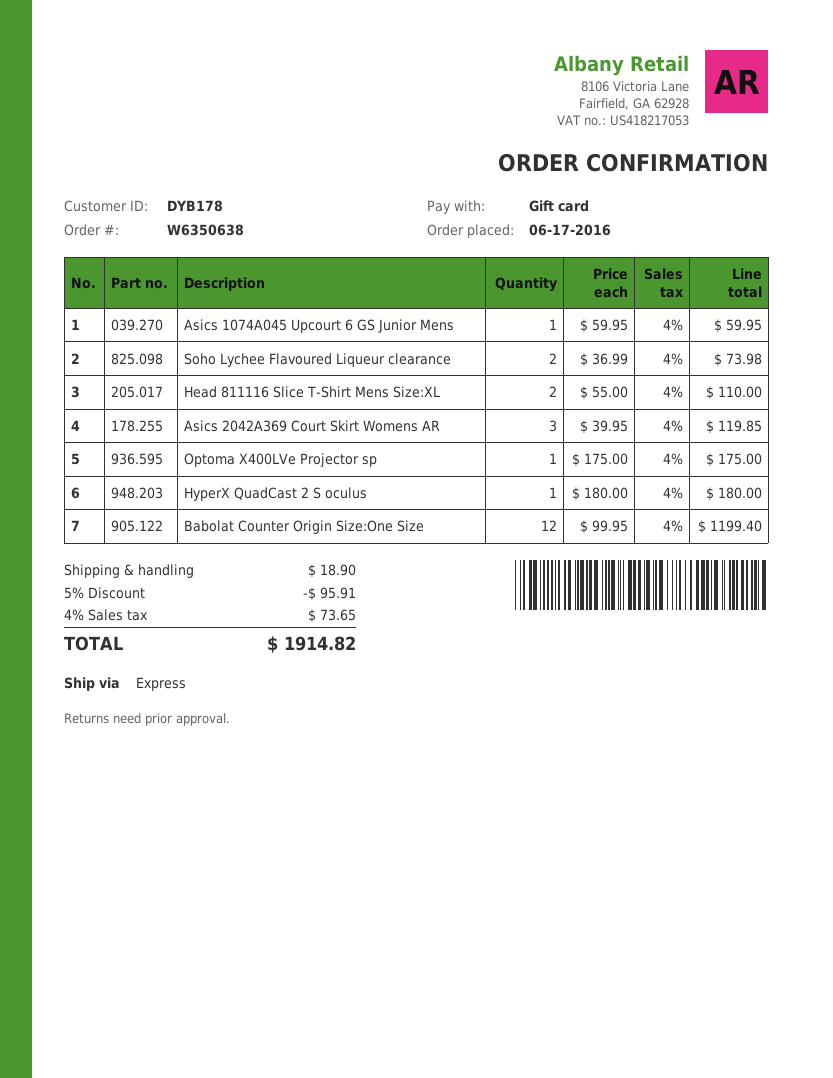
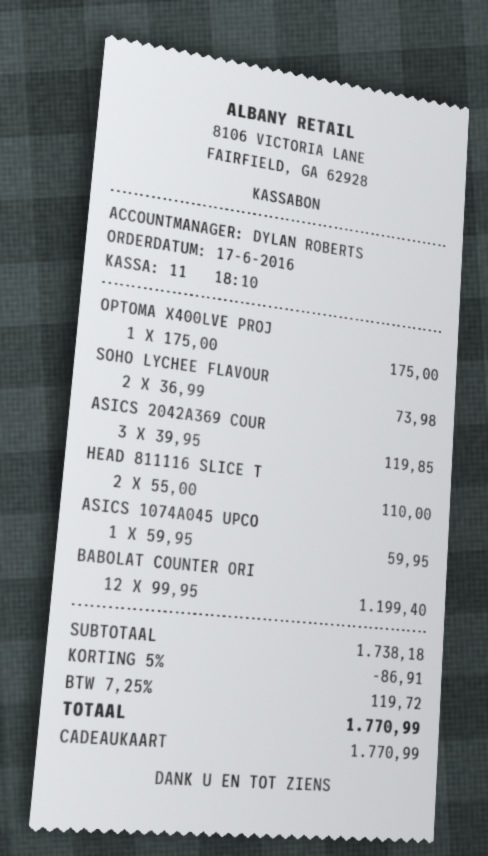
HyperX QuadCast 2 S oculus: 1 x 180.00 = 180.00 -> none
discount: 5% = 95.91 -> 5% = 86.91
shipping: 18.90 -> none
tax: 4% = 73.65 -> 7.25% = 119.72
total: 1914.82 -> 1770.99

